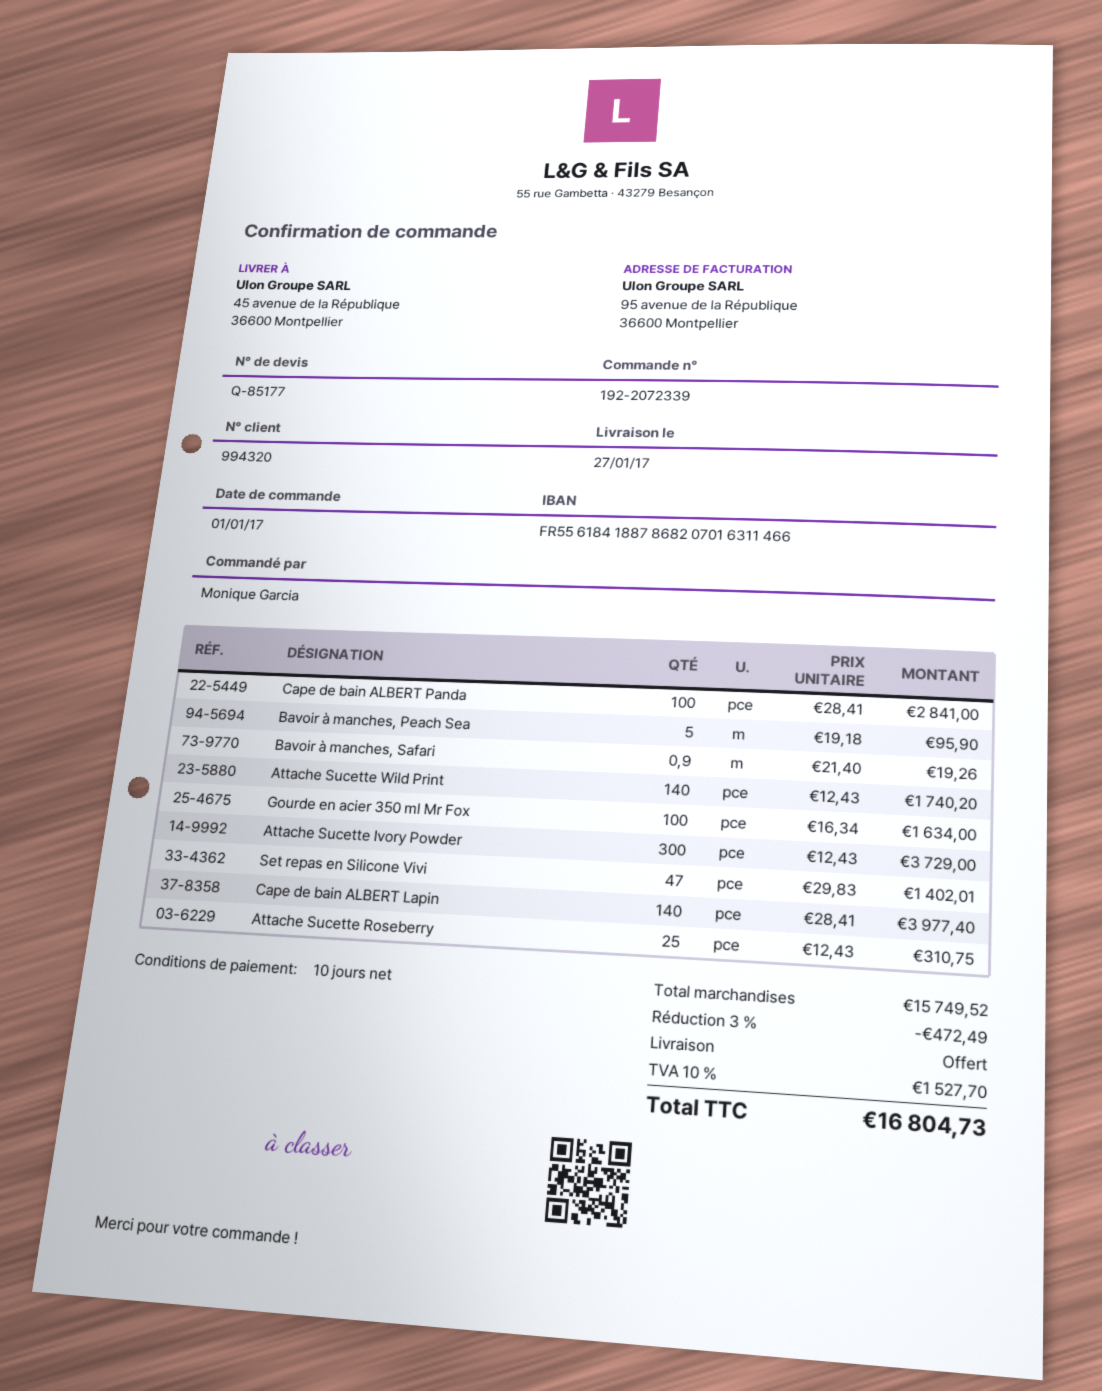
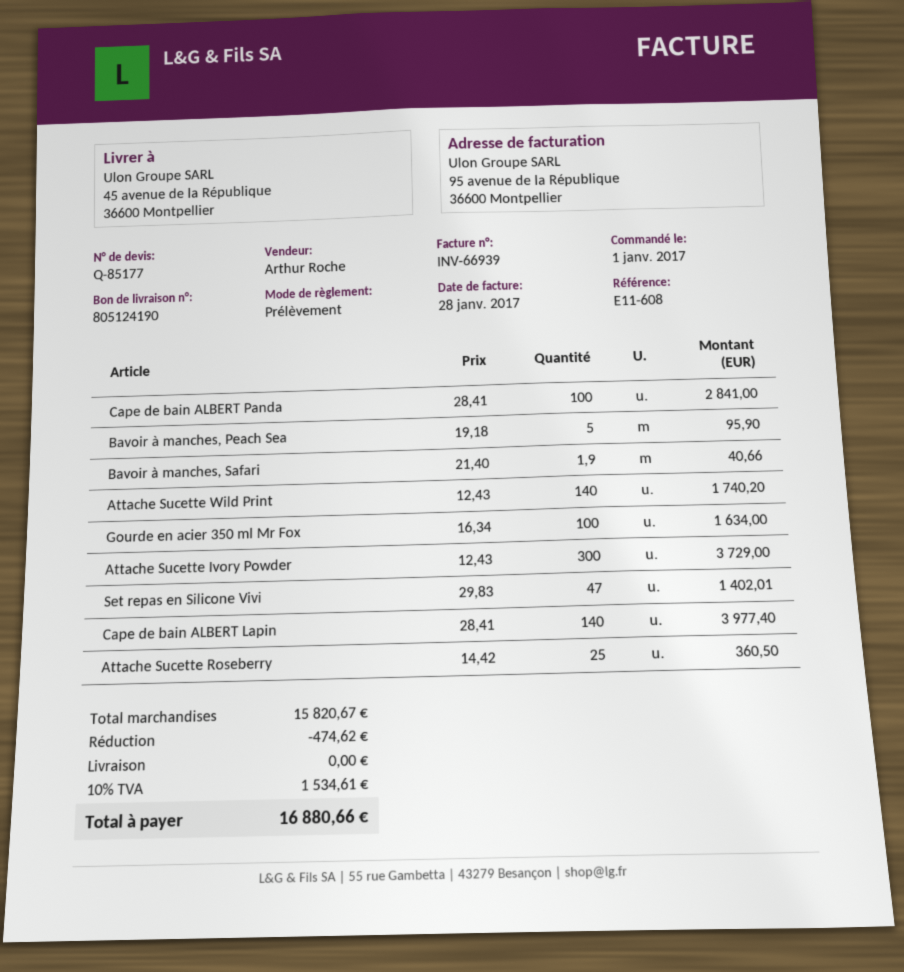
Bavoir à manches, Safari: 0.9 x 21.40 = 19.26 -> 1.9 x 21.40 = 40.66
Attache Sucette Roseberry: 25 x 12.43 = 310.75 -> 25 x 14.42 = 360.50
subtotal: 15749.52 -> 15820.67
discount: 472.49 -> 474.62
tax: 10% = 1527.70 -> 10% = 1534.61
total: 16804.73 -> 16880.66

